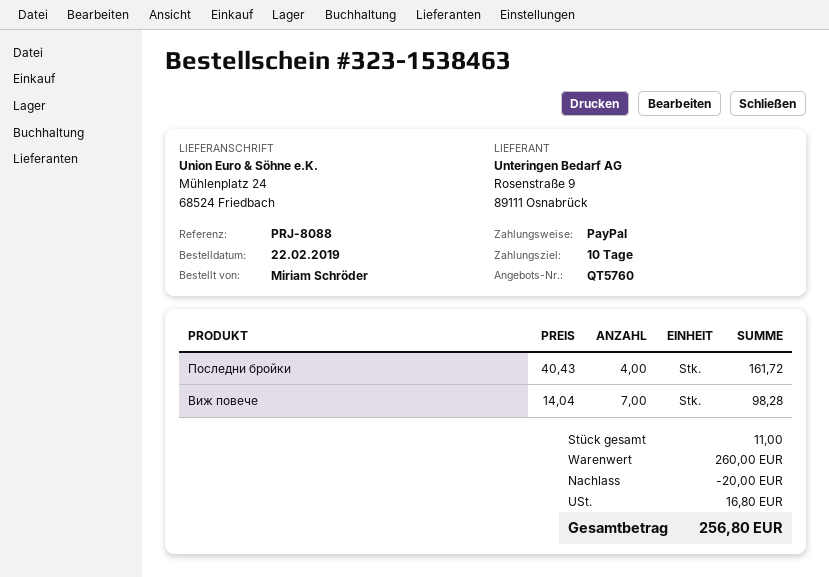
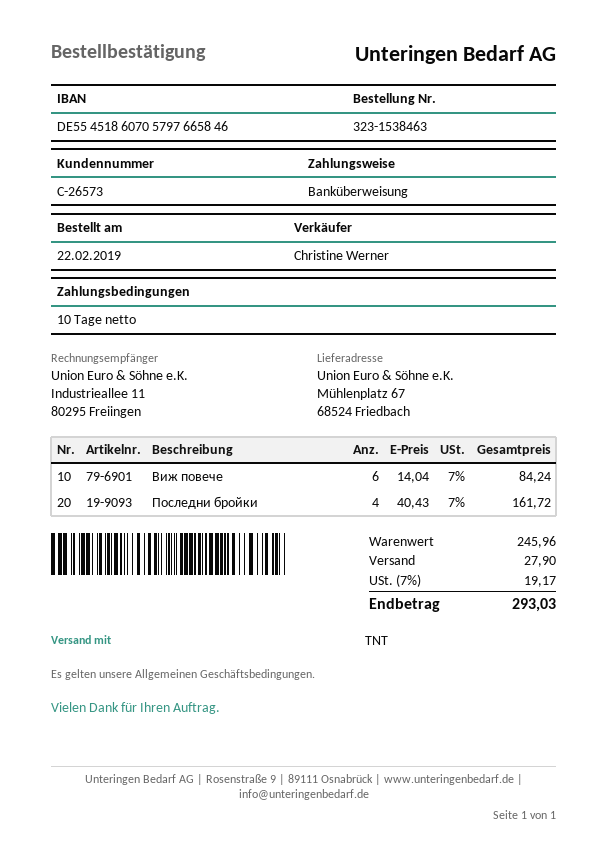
payment method: PayPal -> bank transfer
ship to: Mühlenplatz 24, 68524 Friedbach -> Mühlenplatz 67, 68524 Friedbach
Виж повече: 7 x 14.04 = 98.28 -> 6 x 14.04 = 84.24
subtotal: 260.00 -> 245.96
discount: 20.00 -> none
shipping: none -> 27.90
tax: 16.80 -> 19.17
total: 256.80 -> 293.03

